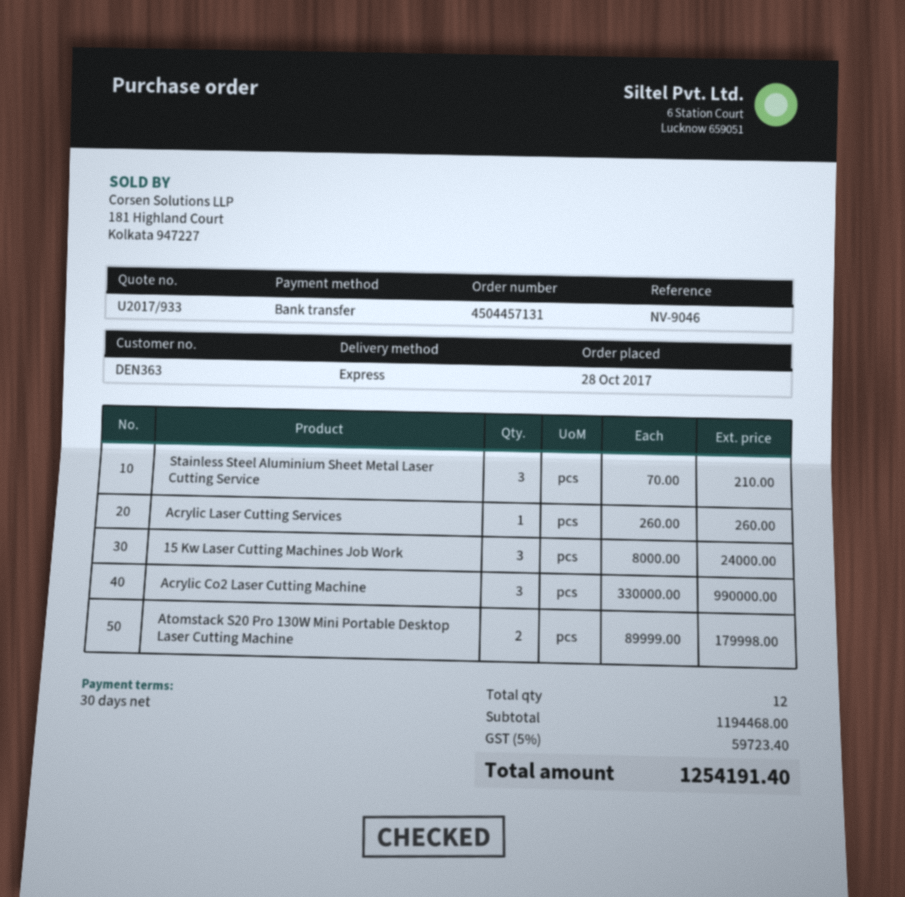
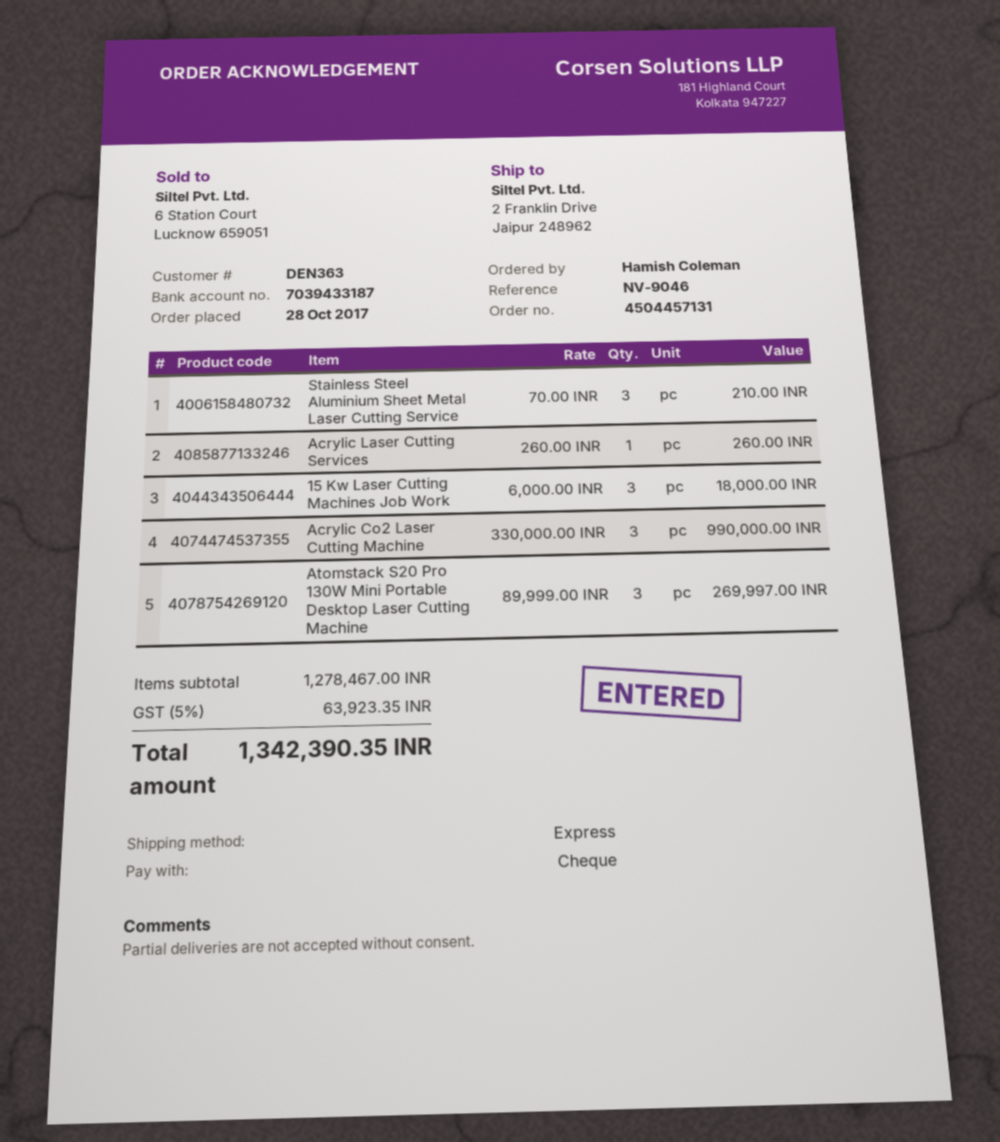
payment method: bank transfer -> cheque
15 Kw Laser Cutting Machines Job Work: 3 x 8000.00 = 24000.00 -> 3 x 6000.00 = 18000.00
Atomstack S20 Pro 130W Mini Portable Desktop Laser Cutting Machine: 2 x 89999.00 = 179998.00 -> 3 x 89999.00 = 269997.00
subtotal: 1194468.00 -> 1278467.00
tax: 5% = 59723.40 -> 5% = 63923.35
total: 1254191.40 -> 1342390.35

